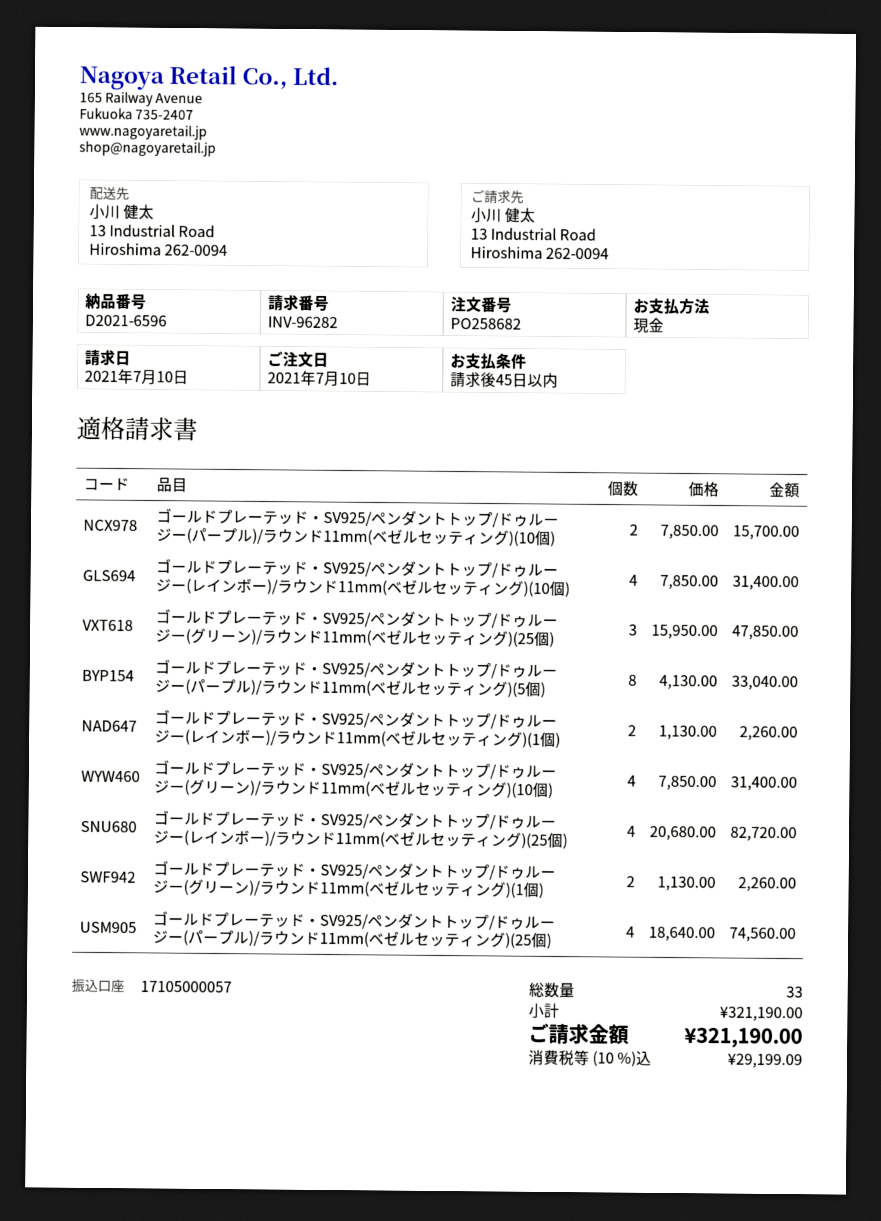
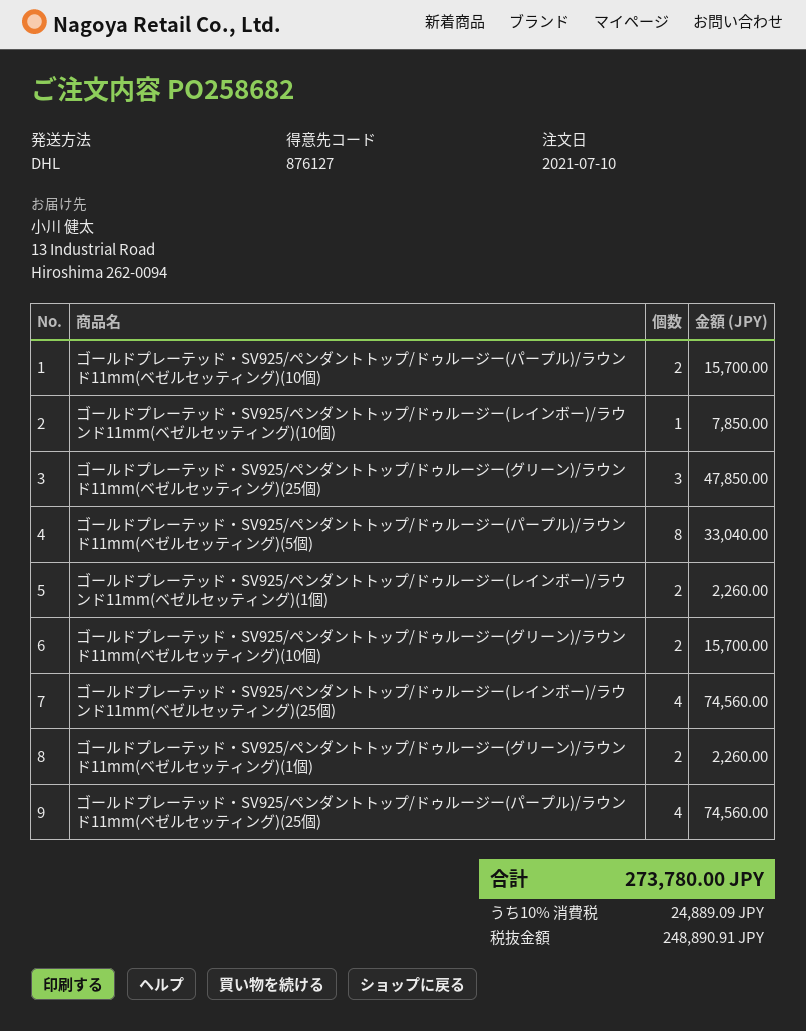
ゴールドプレーテッド・SV925/ペンダントトップ/ドゥルージー(レインボー)/ラウンド11mm(ベゼルセッティング)(10個): 4 for 31400.00 -> 1 for 7850.00
ゴールドプレーテッド・SV925/ペンダントトップ/ドゥルージー(グリーン)/ラウンド11mm(ベゼルセッティング)(10個): 4 for 31400.00 -> 2 for 15700.00
ゴールドプレーテッド・SV925/ペンダントトップ/ドゥルージー(レインボー)/ラウンド11mm(ベゼルセッティング)(25個): 4 for 82720.00 -> 4 for 74560.00
tax: 10% = 29199.09 -> 10% = 24889.09
total: 321190.00 -> 273780.00

